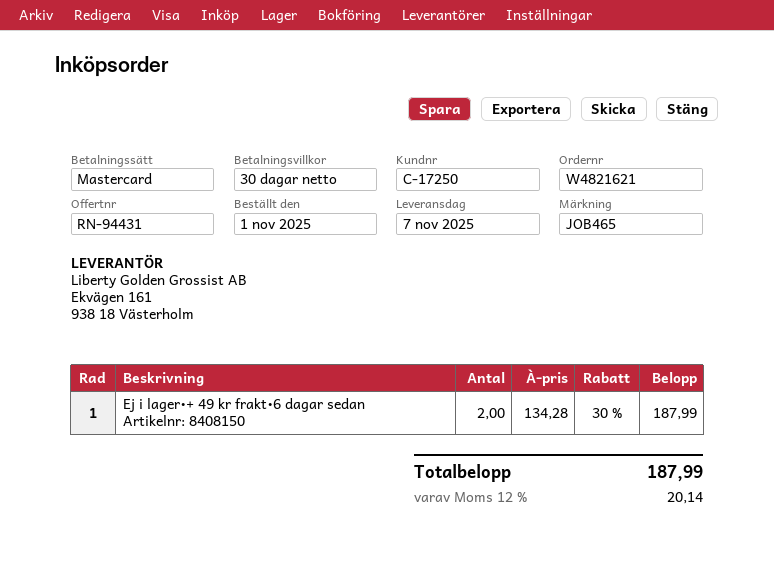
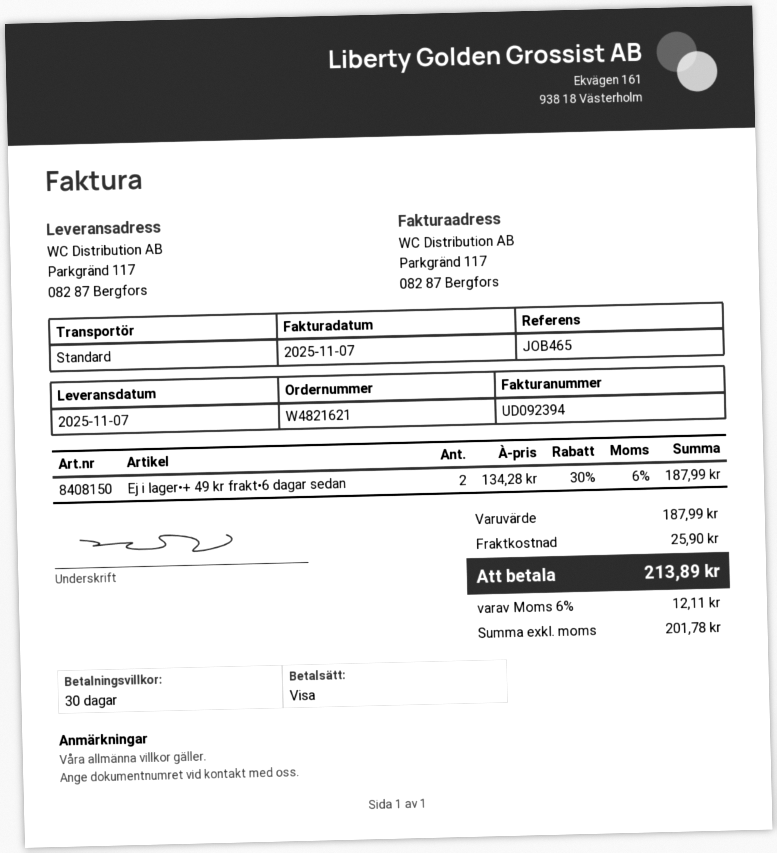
payment method: Mastercard -> Visa
shipping: none -> 25.90
tax: 12% = 20.14 -> 6% = 12.11
total: 187.99 -> 213.89

